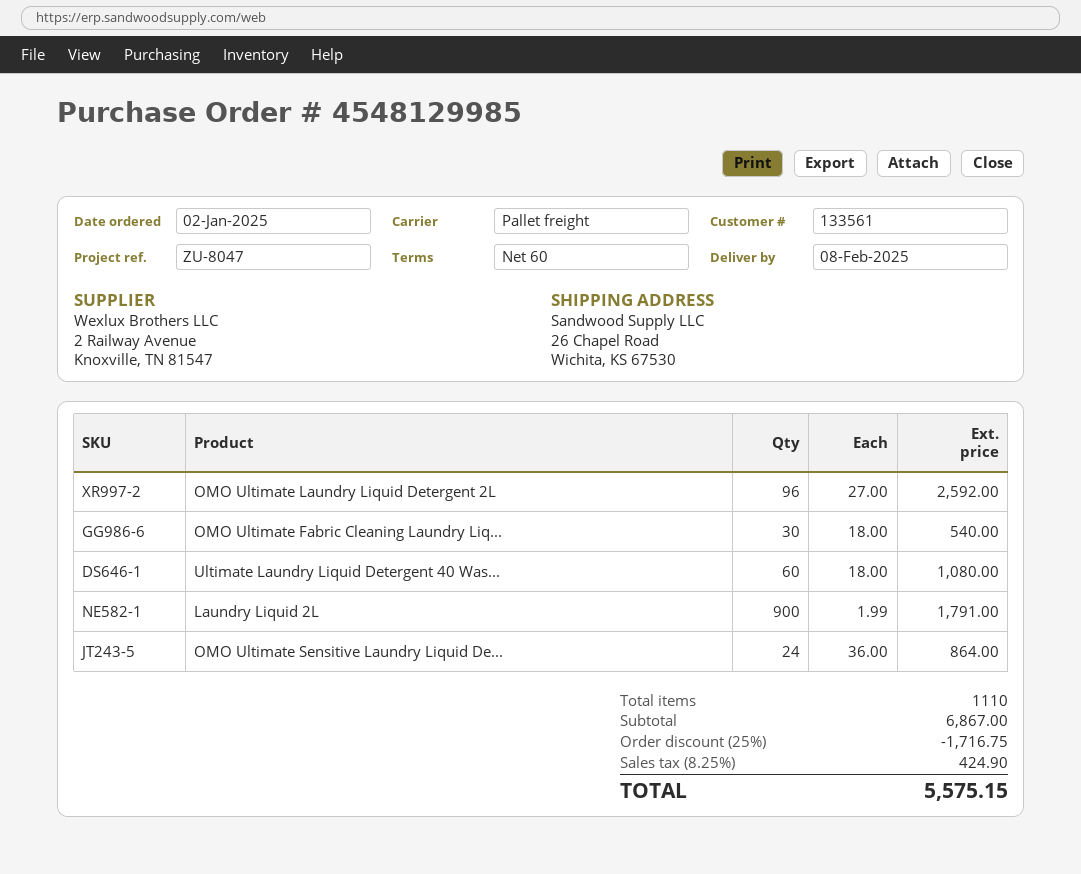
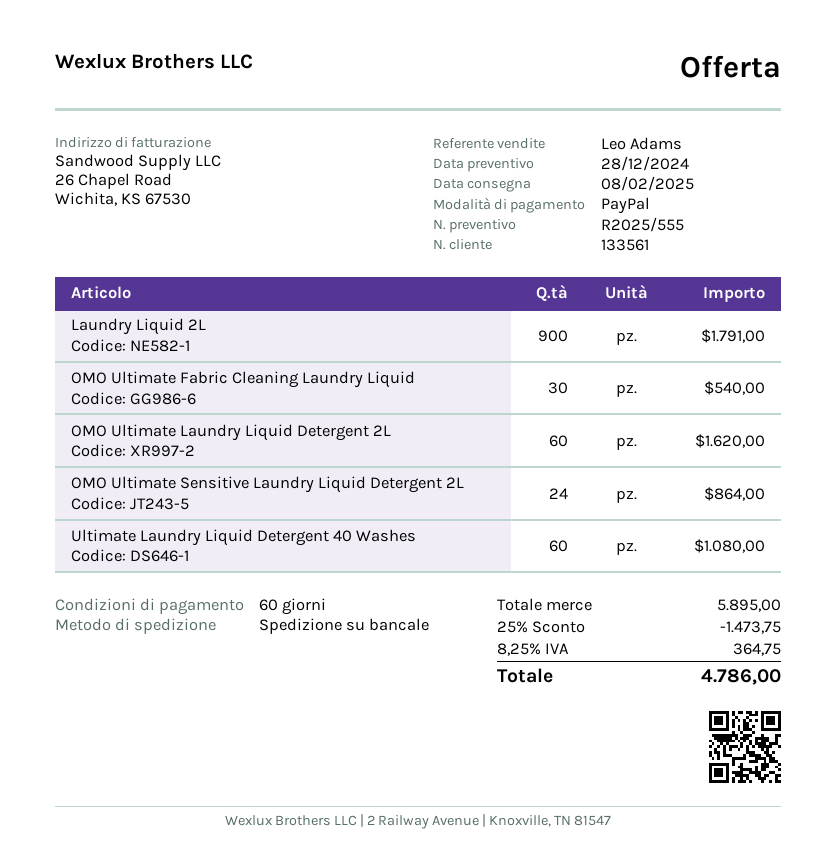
OMO Ultimate Laundry Liquid Detergent 2L: 96 for 2592.00 -> 60 for 1620.00
subtotal: 6867.00 -> 5895.00
discount: 25% = 1716.75 -> 25% = 1473.75
tax: 8.25% = 424.90 -> 8.25% = 364.75
total: 5575.15 -> 4786.00

